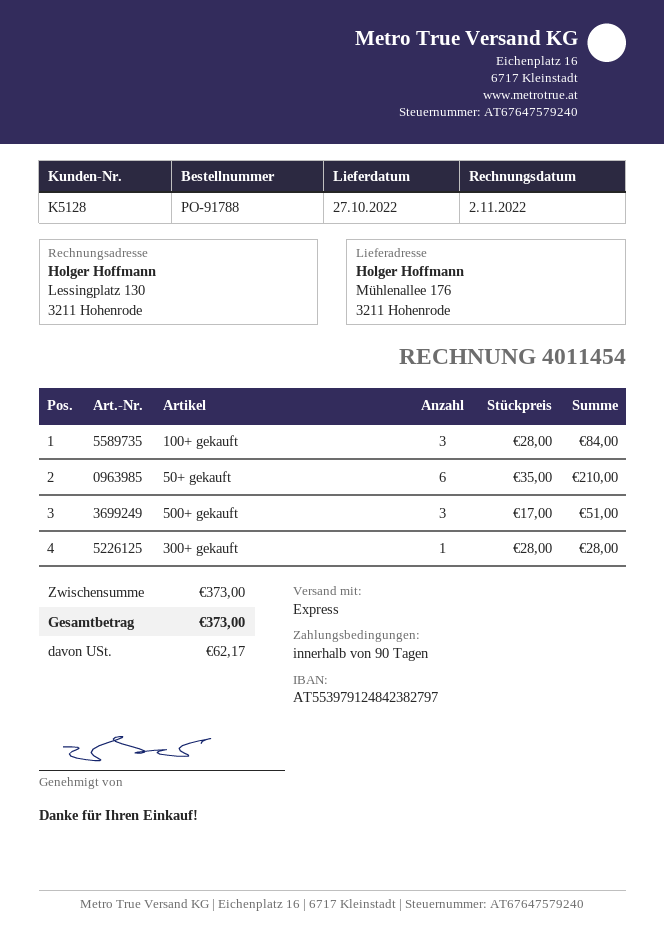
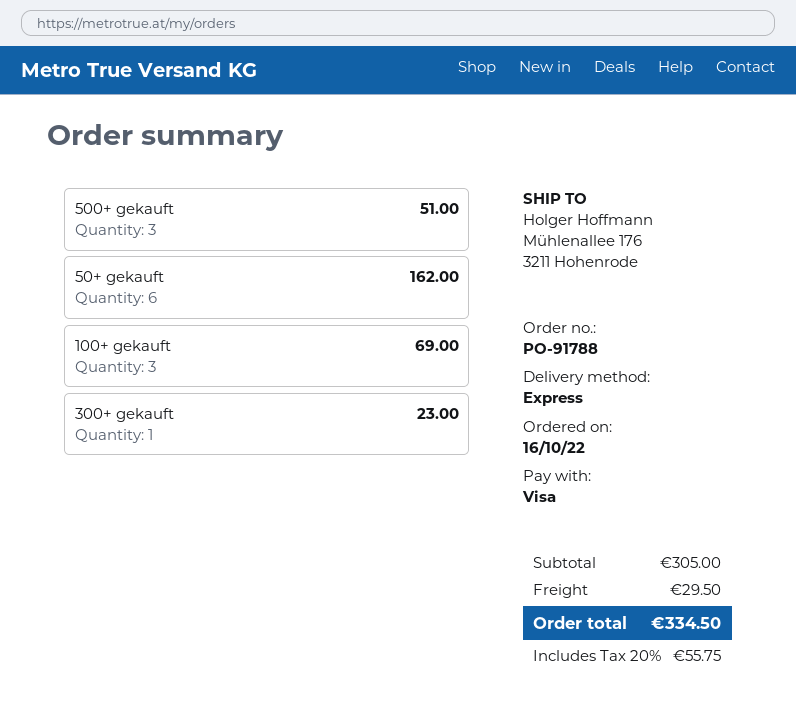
100+ gekauft: 3 for 84.00 -> 3 for 69.00
50+ gekauft: 6 for 210.00 -> 6 for 162.00
300+ gekauft: 1 for 28.00 -> 1 for 23.00
subtotal: 373.00 -> 305.00
shipping: none -> 29.50
tax: 62.17 -> 55.75
total: 373.00 -> 334.50

